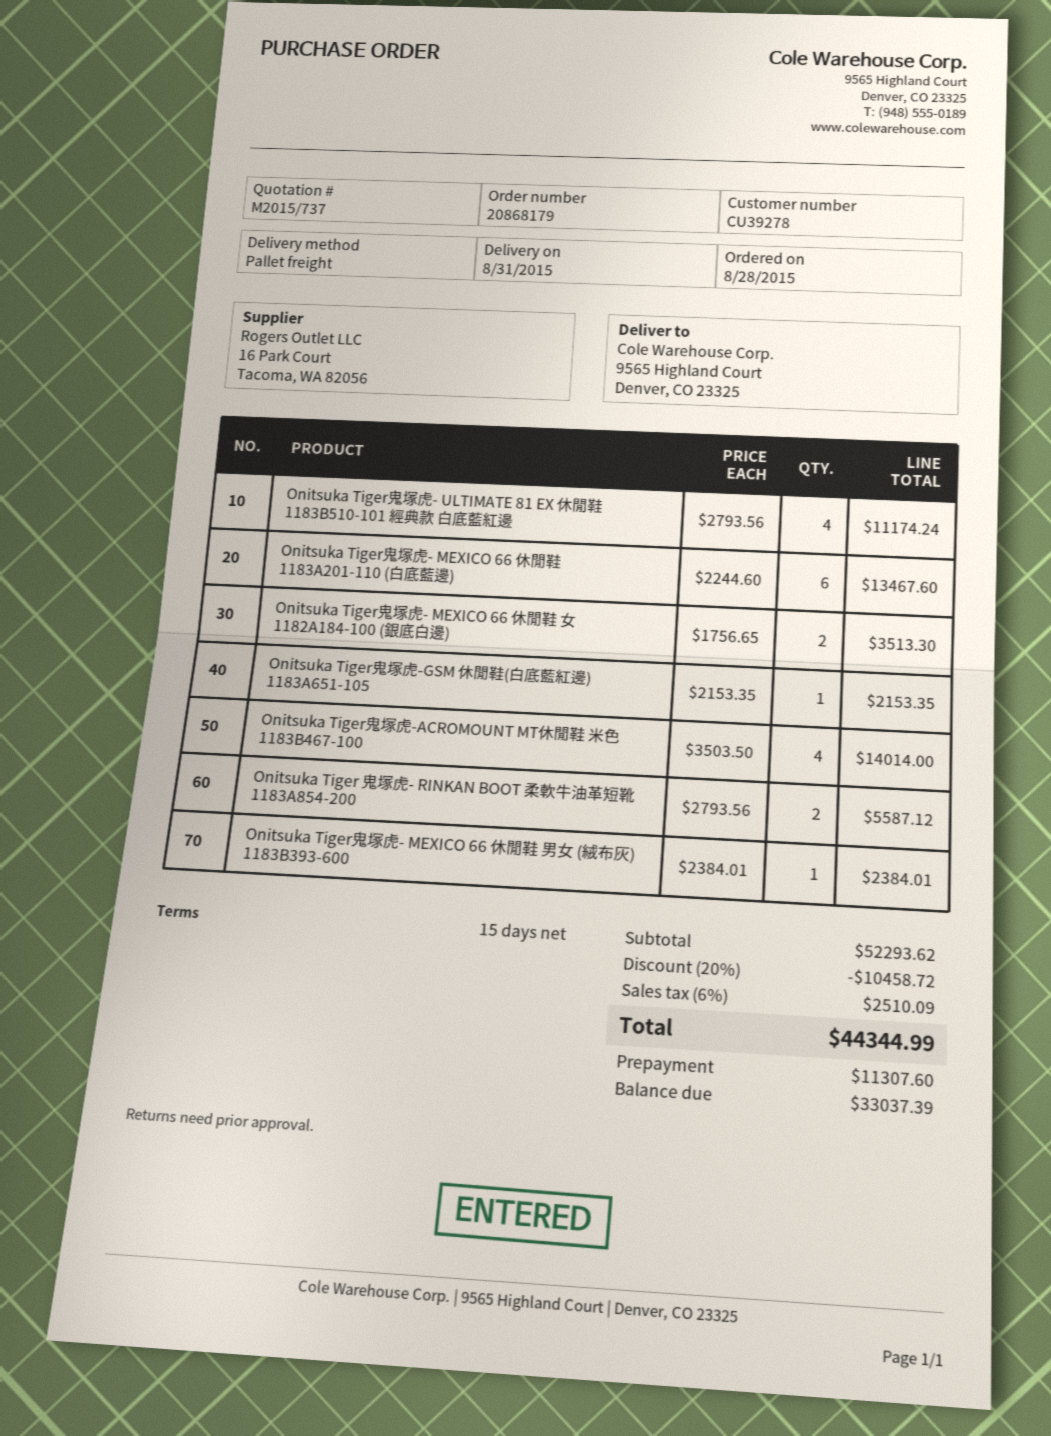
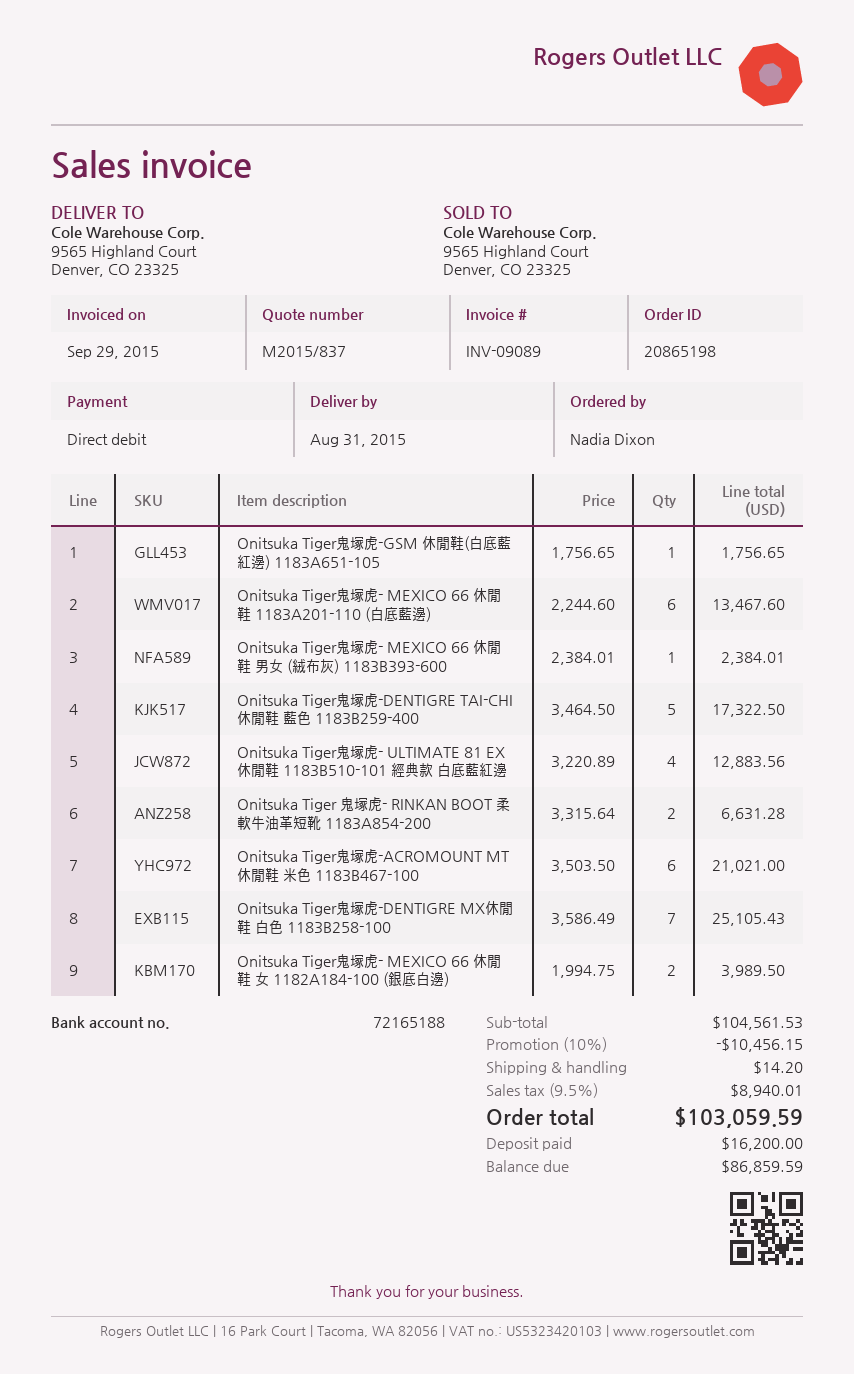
quote number: M2015/737 -> M2015/837
order number: 20868179 -> 20865198
Onitsuka Tiger鬼塚虎- ULTIMATE 81 EX 休閒鞋 1183B510-101 經典款 白底藍紅邊: 4 x 2793.56 = 11174.24 -> 4 x 3220.89 = 12883.56
Onitsuka Tiger鬼塚虎- MEXICO 66 休閒鞋 女 1182A184-100 (銀底白邊): 2 x 1756.65 = 3513.30 -> 2 x 1994.75 = 3989.50
Onitsuka Tiger鬼塚虎-GSM 休閒鞋(白底藍紅邊) 1183A651-105: 1 x 2153.35 = 2153.35 -> 1 x 1756.65 = 1756.65
Onitsuka Tiger鬼塚虎-ACROMOUNT MT休閒鞋 米色 1183B467-100: 4 x 3503.50 = 14014.00 -> 6 x 3503.50 = 21021.00
Onitsuka Tiger 鬼塚虎- RINKAN BOOT 柔軟牛油革短靴 1183A854-200: 2 x 2793.56 = 5587.12 -> 2 x 3315.64 = 6631.28
Onitsuka Tiger鬼塚虎-DENTIGRE TAI-CHI休閒鞋 藍色 1183B259-400: none -> 5 x 3464.50 = 17322.50
Onitsuka Tiger鬼塚虎-DENTIGRE MX休閒鞋 白色 1183B258-100: none -> 7 x 3586.49 = 25105.43
subtotal: 52293.62 -> 104561.53
discount: 20% = 10458.72 -> 10% = 10456.15
shipping: none -> 14.20
tax: 6% = 2510.09 -> 9.5% = 8940.01
total: 44344.99 -> 103059.59
deposit: 11307.60 -> 16200.00
balance: 33037.39 -> 86859.59

